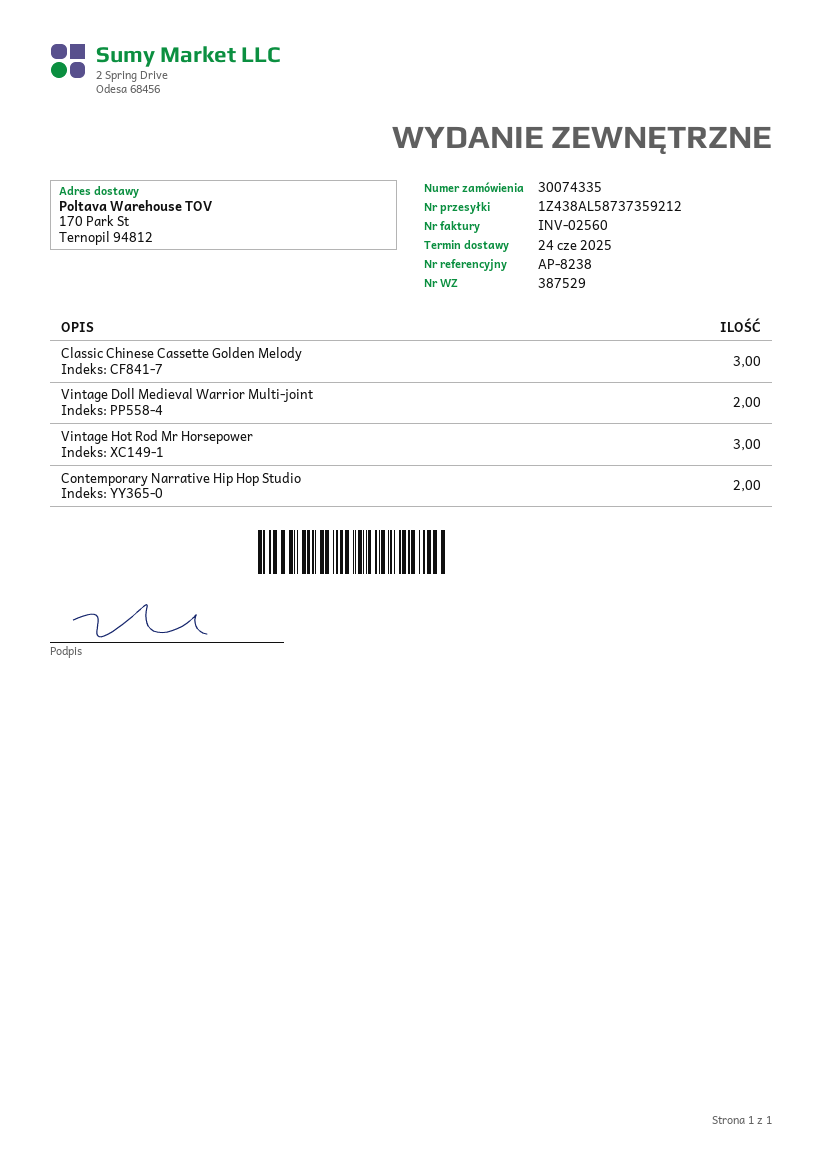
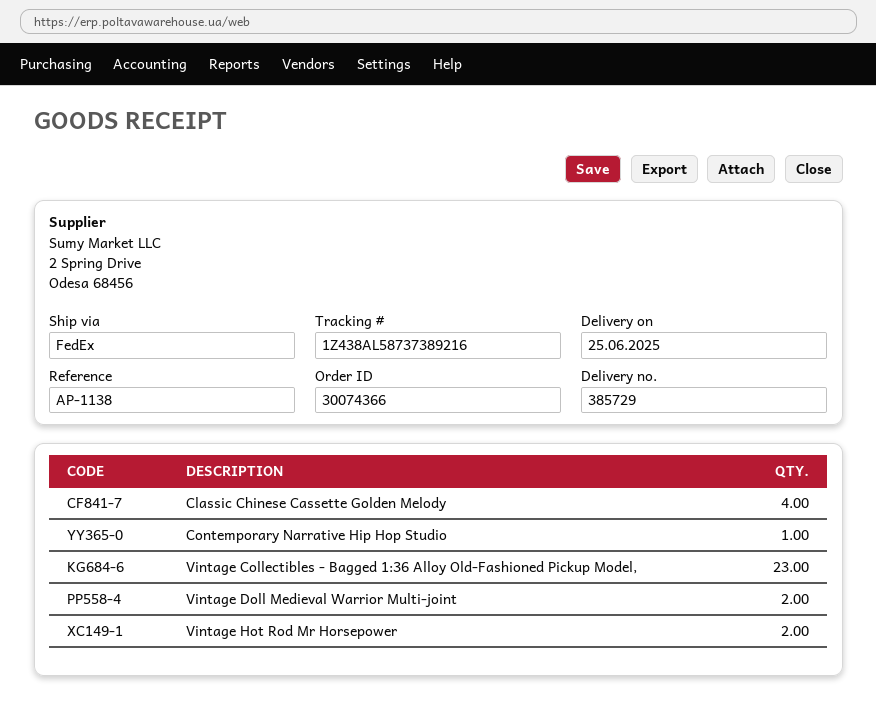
order number: 30074335 -> 30074366
delivery note number: 387529 -> 385729
delivery date: 2025-06-24 -> 2025-06-25
reference: AP-8238 -> AP-1138
tracking number: 1Z438AL58737359212 -> 1Z438AL58737389216
Classic Chinese Cassette Golden Melody: 3 -> 4
Vintage Hot Rod Mr Horsepower: 3 -> 2
Contemporary Narrative Hip Hop Studio: 2 -> 1
Vintage Collectibles - Bagged 1:36 Alloy Old-Fashioned Pickup Model,: none -> 23

